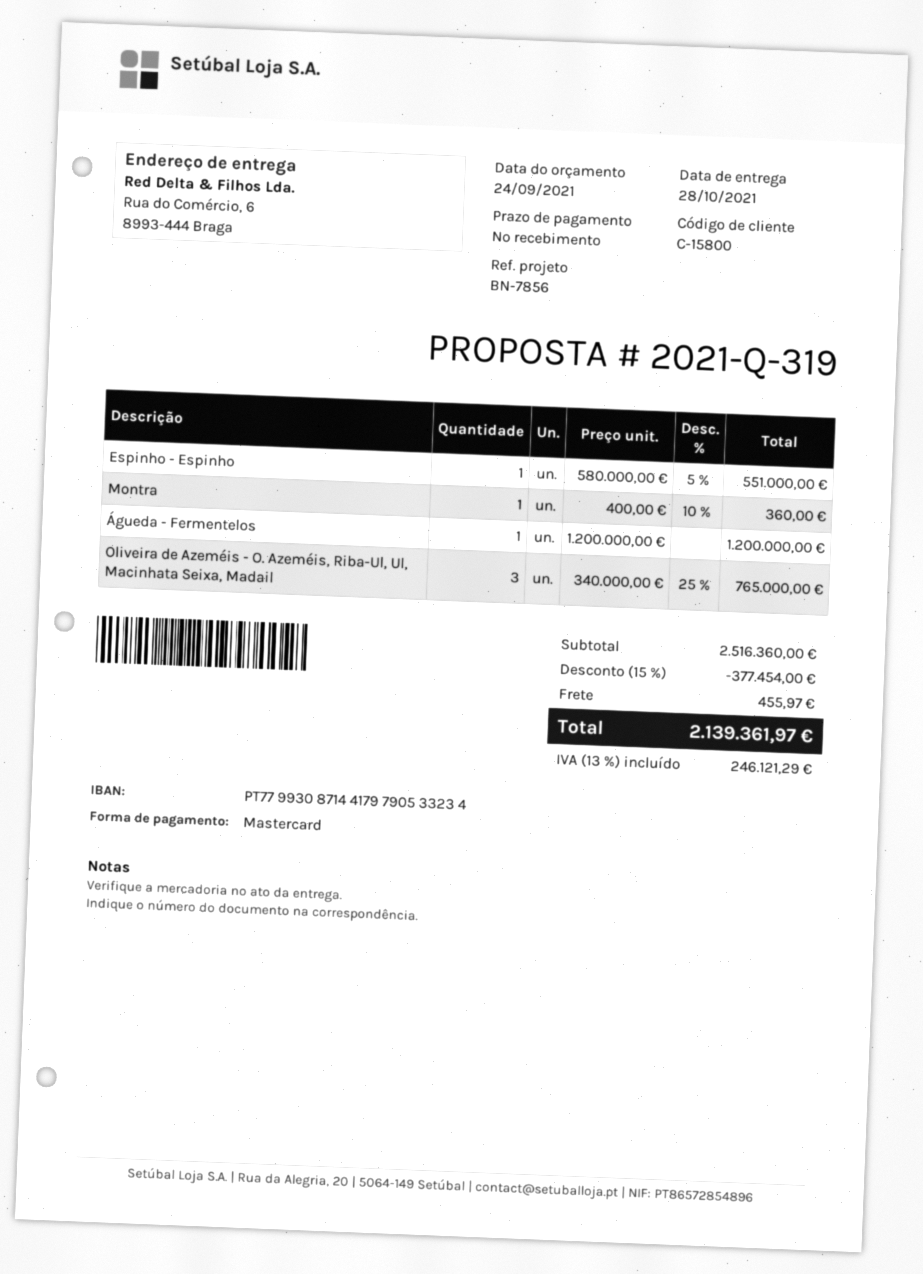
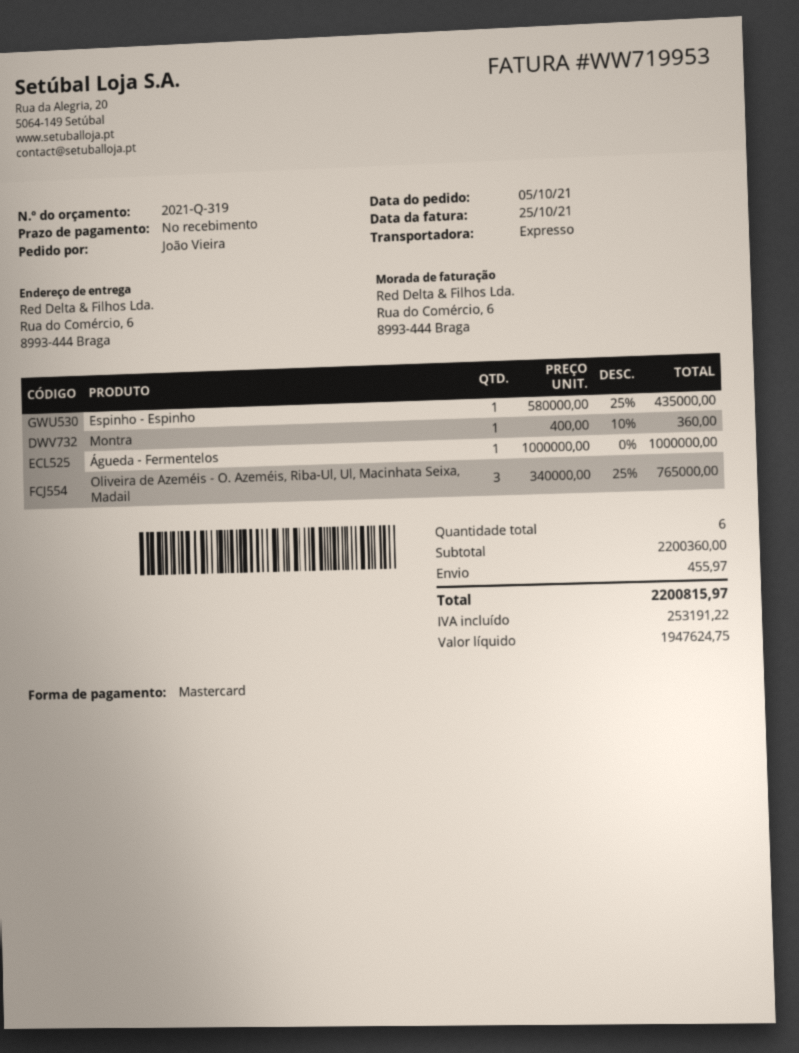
Espinho - Espinho: 1 x 580000.00 - 5% = 551000.00 -> 1 x 580000.00 - 25% = 435000.00
Águeda - Fermentelos: 1 x 1200000.00 = 1200000.00 -> 1 x 1000000.00 = 1000000.00
subtotal: 2516360.00 -> 2200360.00
discount: 15% = 377454.00 -> none
tax: 246121.29 -> 253191.22
total: 2139361.97 -> 2200815.97

